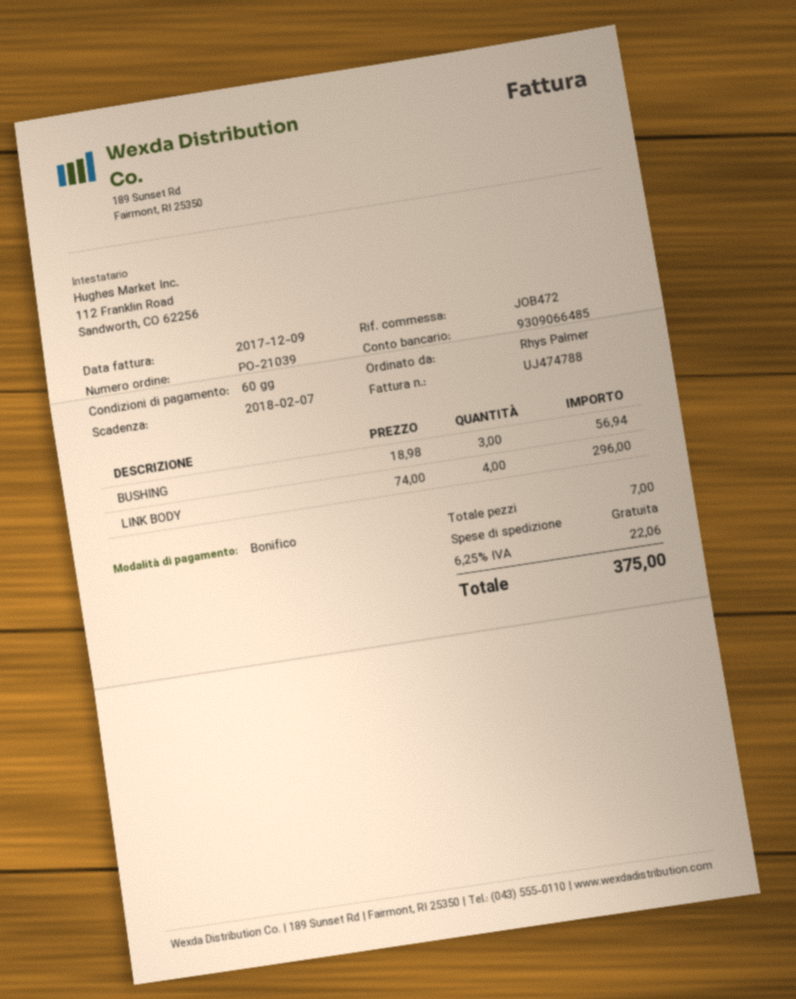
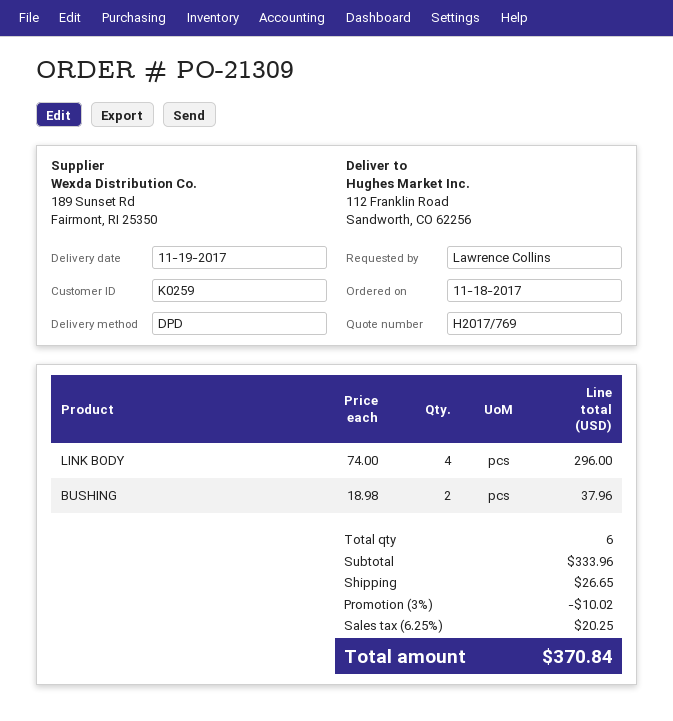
order number: PO-21039 -> PO-21309
ordered by: Rhys Palmer -> Lawrence Collins
BUSHING: 3 x 18.98 = 56.94 -> 2 x 18.98 = 37.96
total quantity: 7 -> 6
discount: none -> 3% = 10.02
shipping: 0.00 -> 26.65
tax: 6.25% = 22.06 -> 6.25% = 20.25
total: 375.00 -> 370.84

